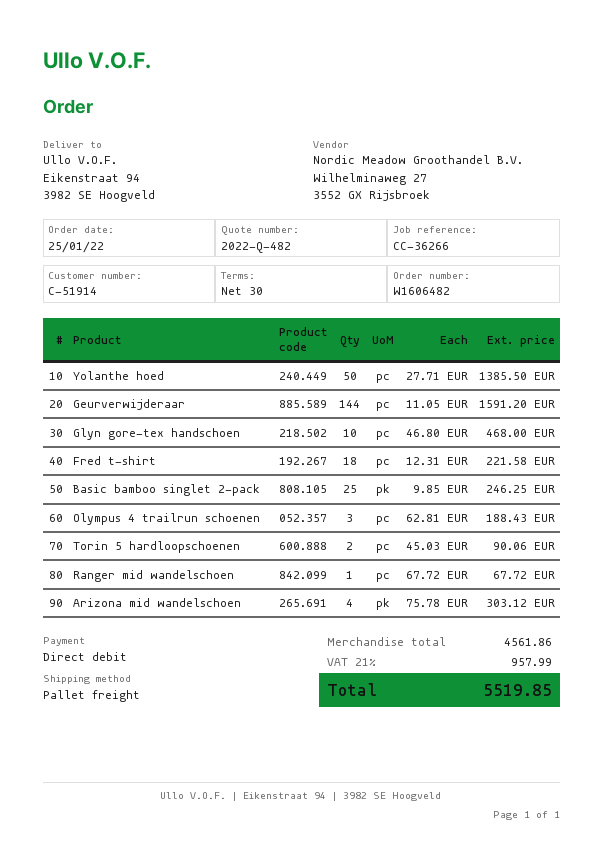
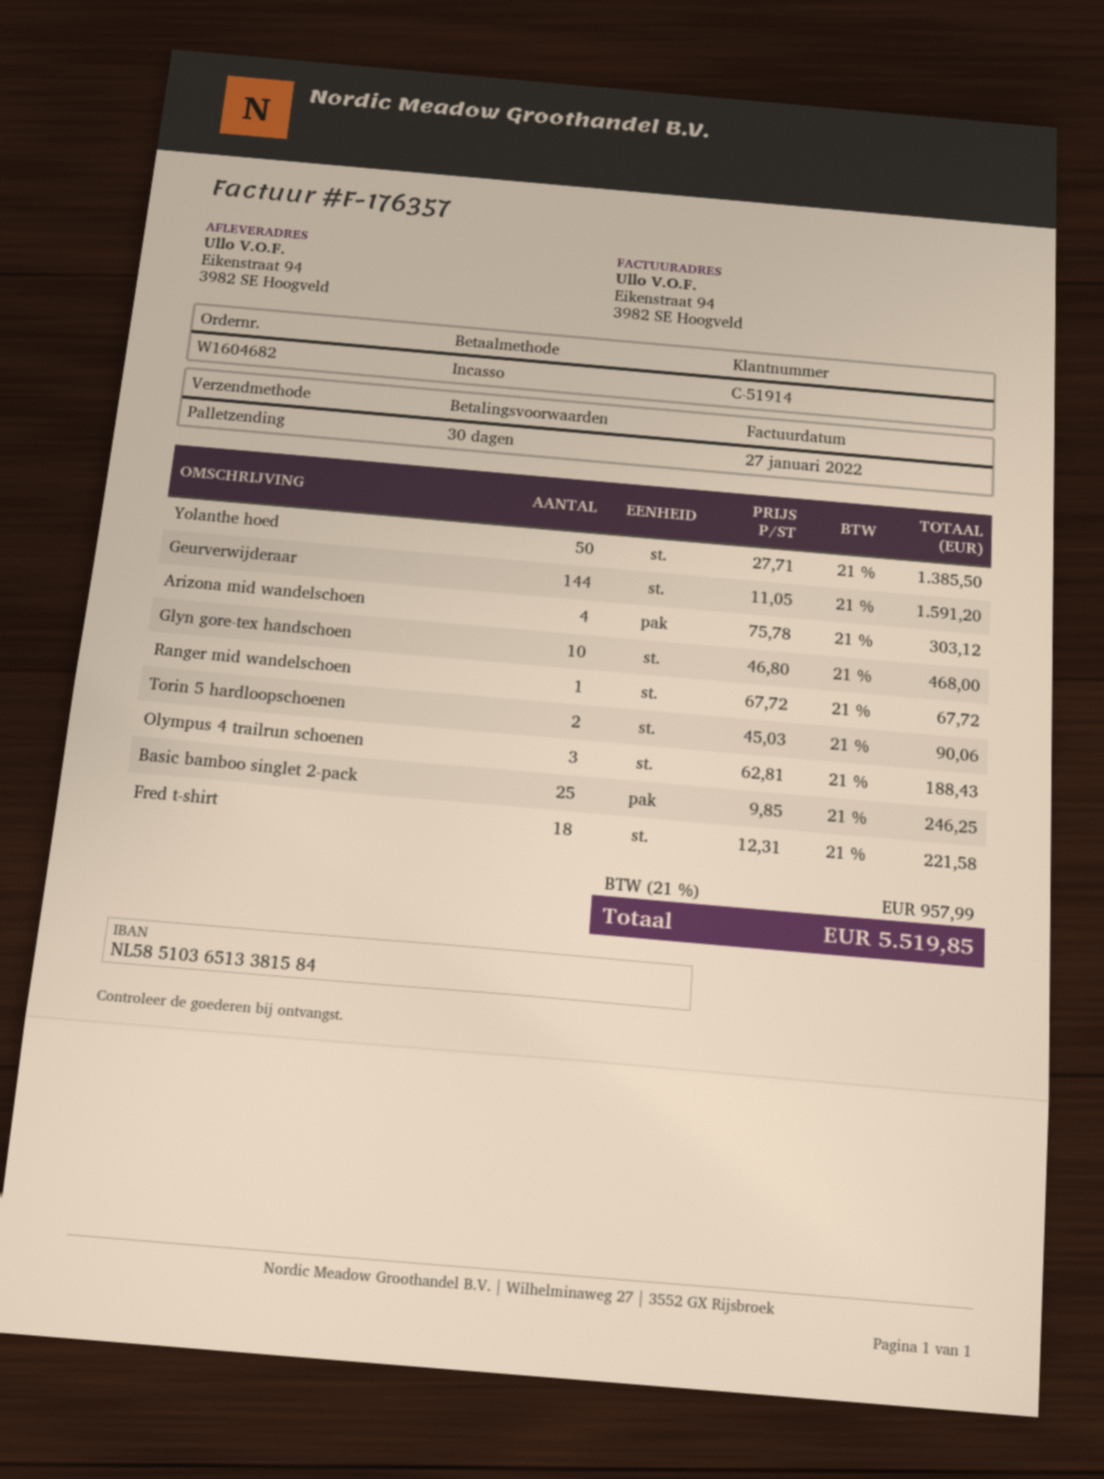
order number: W1606482 -> W1604682

